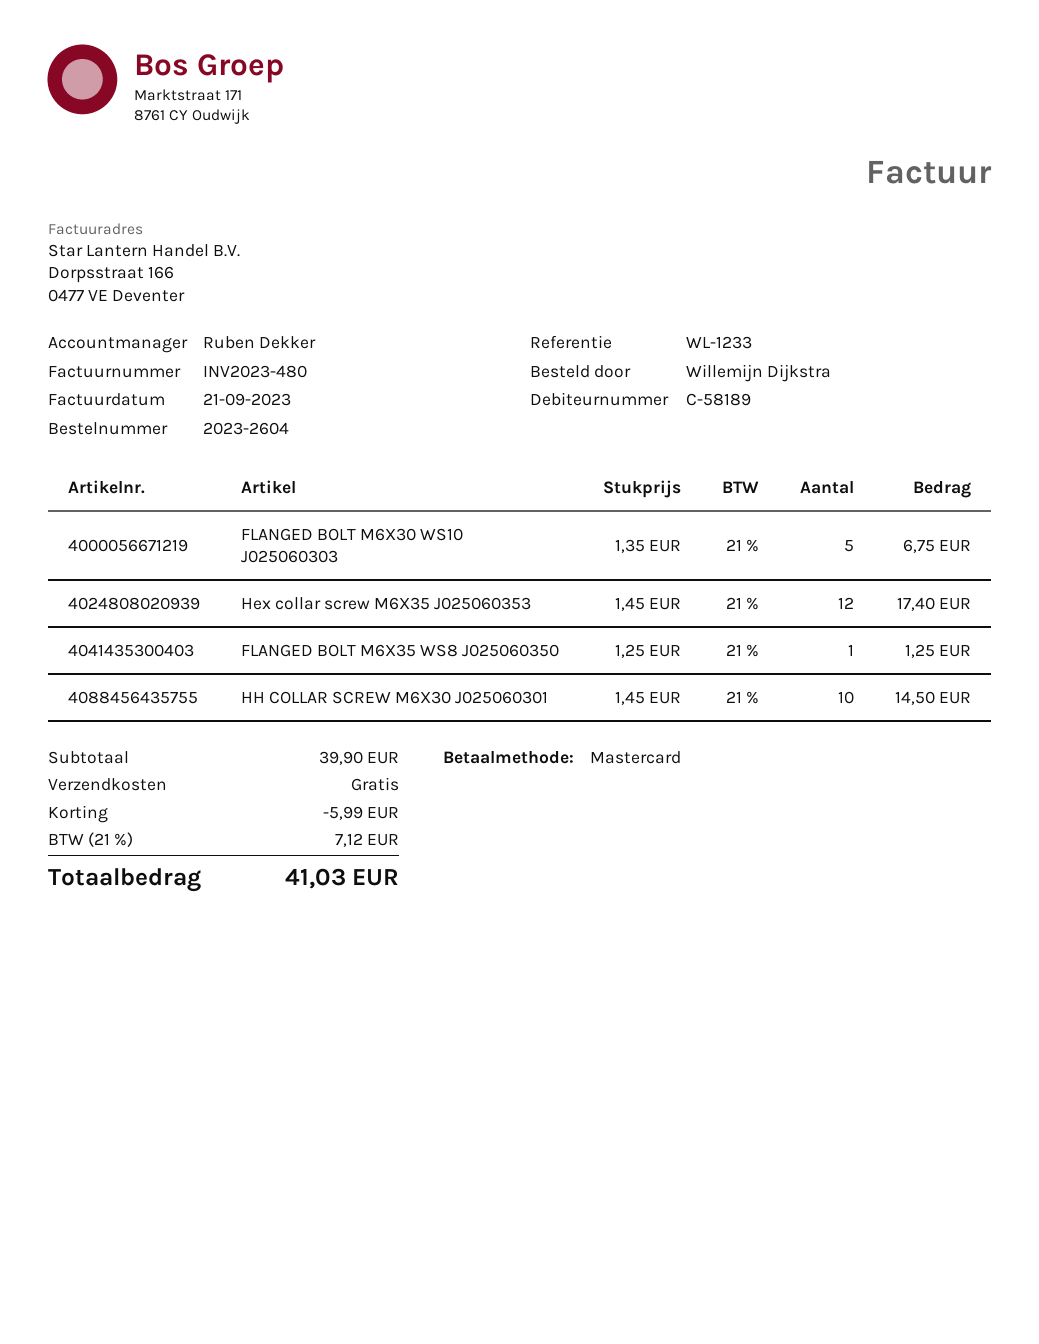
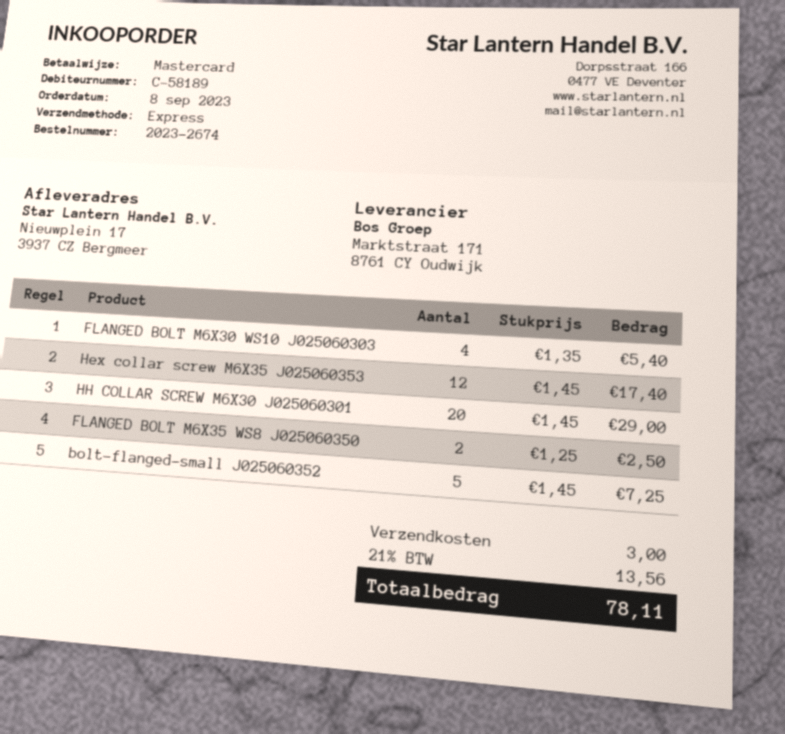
order number: 2023-2604 -> 2023-2674
FLANGED BOLT M6X30 WS10 J025060303: 5 x 1.35 = 6.75 -> 4 x 1.35 = 5.40
FLANGED BOLT M6X35 WS8 J025060350: 1 x 1.25 = 1.25 -> 2 x 1.25 = 2.50
HH COLLAR SCREW M6X30 J025060301: 10 x 1.45 = 14.50 -> 20 x 1.45 = 29.00
bolt-flanged-small J025060352: none -> 5 x 1.45 = 7.25
discount: 5.99 -> none
shipping: 0.00 -> 3.00
tax: 21% = 7.12 -> 21% = 13.56
total: 41.03 -> 78.11

